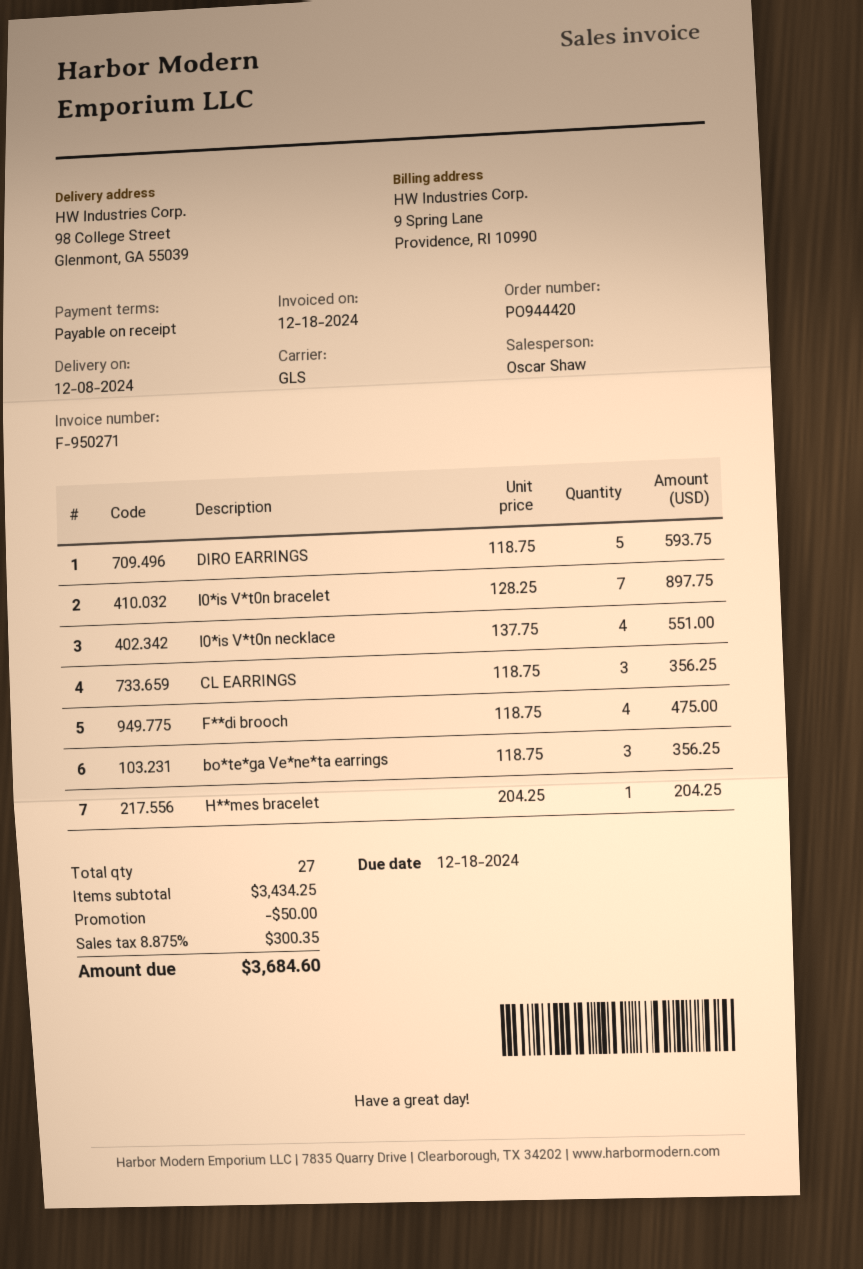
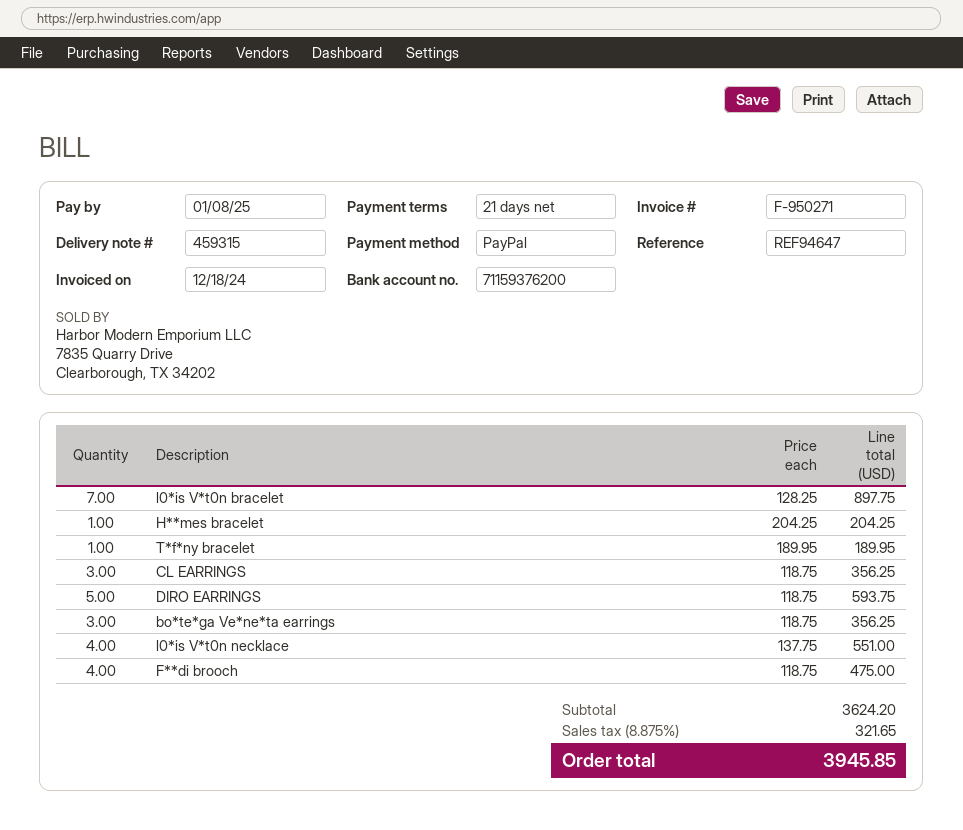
payment terms: on receipt -> 21 days
due date: 2024-12-18 -> 2025-01-08
T*f*ny bracelet: none -> 1 x 189.95 = 189.95
subtotal: 3434.25 -> 3624.20
discount: 50.00 -> none
tax: 8.875% = 300.35 -> 8.875% = 321.65
total: 3684.60 -> 3945.85

